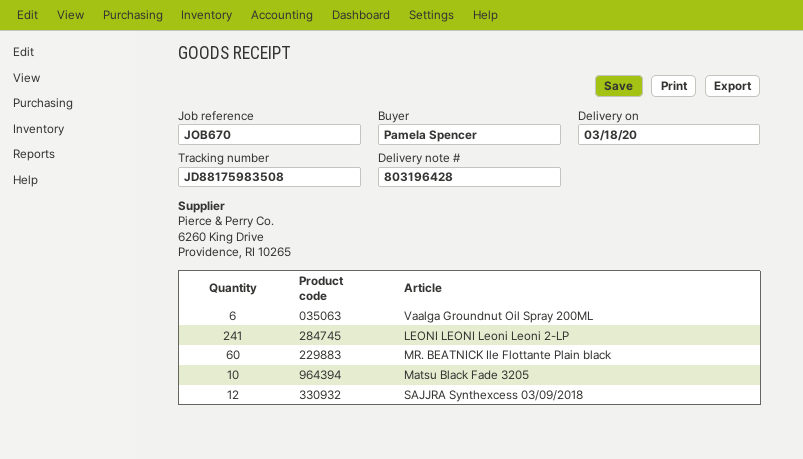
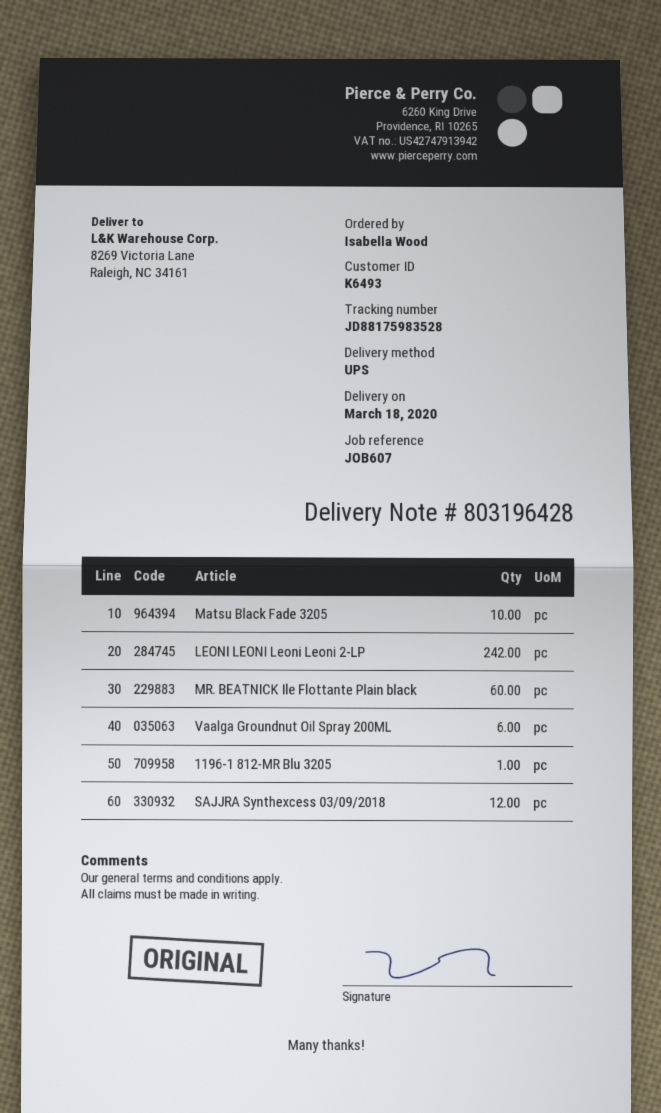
reference: JOB670 -> JOB607
ordered by: Pamela Spencer -> Isabella Wood
tracking number: JD88175983508 -> JD88175983528
LEONI LEONI Leoni Leoni 2-LP: 241 -> 242
1196-1 812-MR Blu 3205: none -> 1

